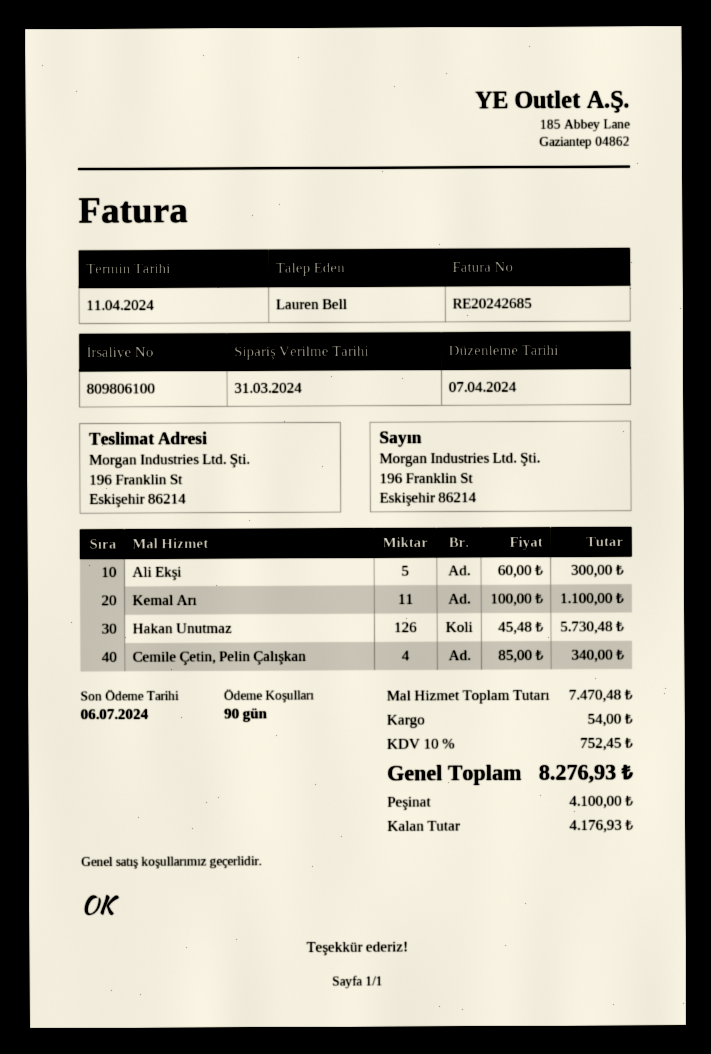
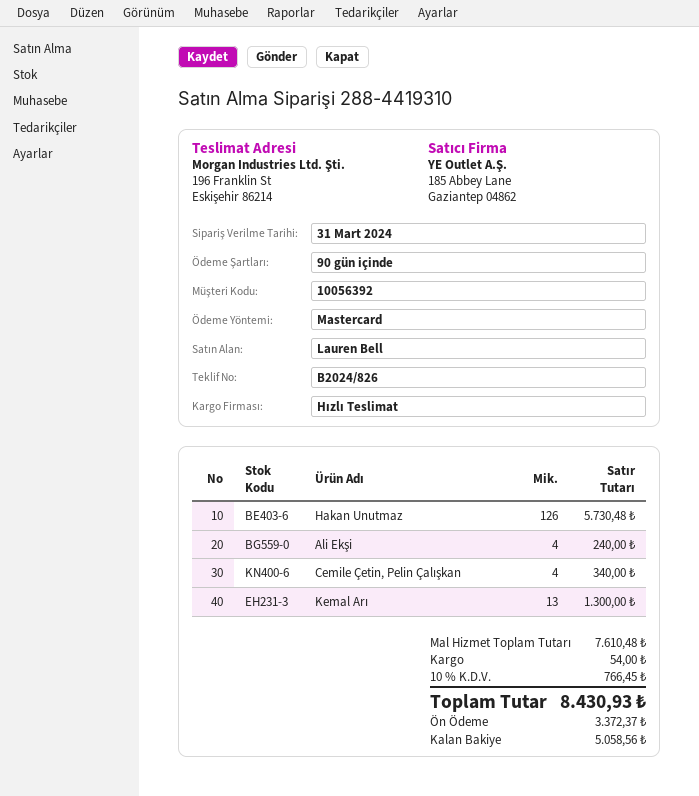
Ali Ekşi: 5 for 300.00 -> 4 for 240.00
Kemal Arı: 11 for 1100.00 -> 13 for 1300.00
subtotal: 7470.48 -> 7610.48
tax: 10% = 752.45 -> 10% = 766.45
total: 8276.93 -> 8430.93
deposit: 4100.00 -> 3372.37
balance: 4176.93 -> 5058.56

